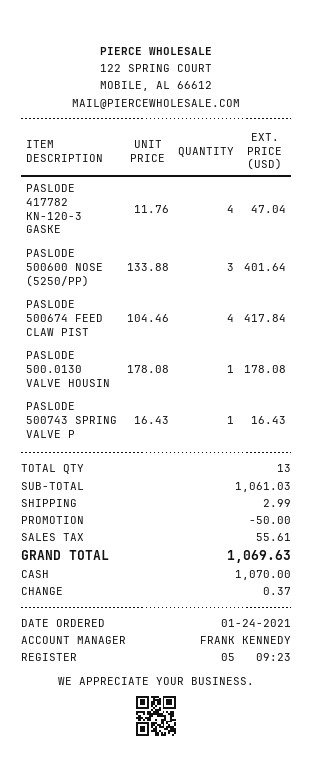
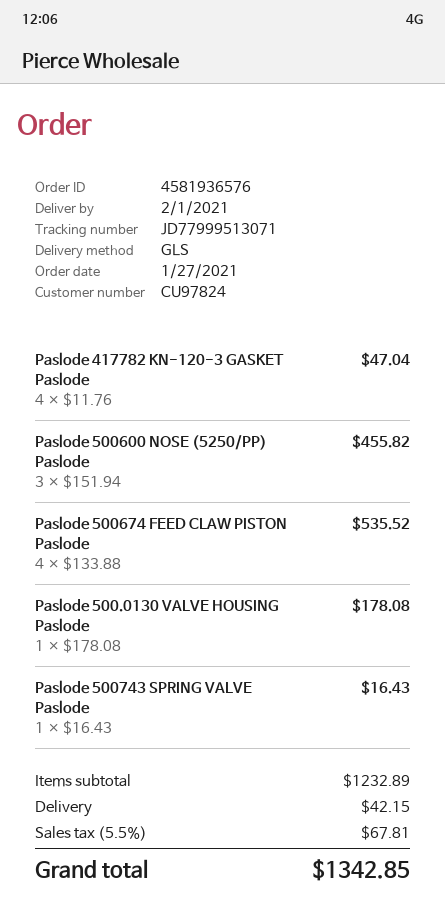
order date: 2021-01-24 -> 2021-01-27
PASLODE 500600 NOSE (5250/PP): 3 x 133.88 = 401.64 -> 3 x 151.94 = 455.82
PASLODE 500674 FEED CLAW PIST: 4 x 104.46 = 417.84 -> 4 x 133.88 = 535.52
subtotal: 1061.03 -> 1232.89
discount: 50.00 -> none
shipping: 2.99 -> 42.15
tax: 55.61 -> 67.81
total: 1069.63 -> 1342.85

